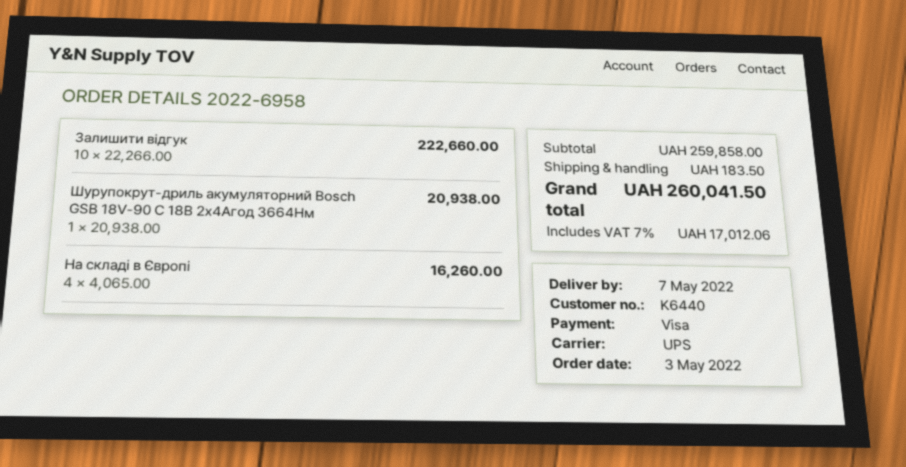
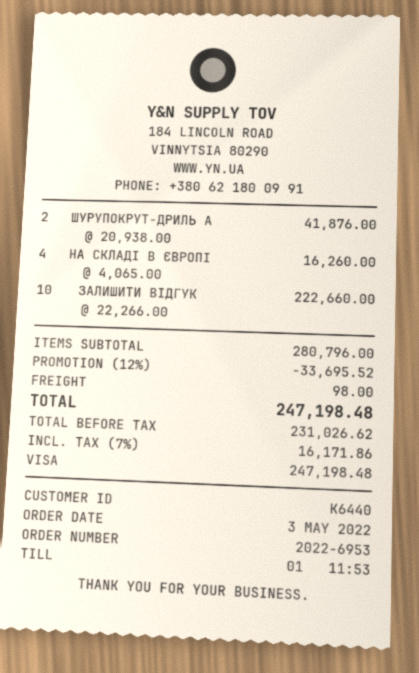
order number: 2022-6958 -> 2022-6953
Шурупокрут-дриль акумуляторний Bosch GSB 18V-90 C 18В 2х4Агод 3664Нм: 1 x 20938.00 = 20938.00 -> 2 x 20938.00 = 41876.00
subtotal: 259858.00 -> 280796.00
discount: none -> 12% = 33695.52
shipping: 183.50 -> 98.00
tax: 7% = 17012.06 -> 7% = 16171.86
total: 260041.50 -> 247198.48

